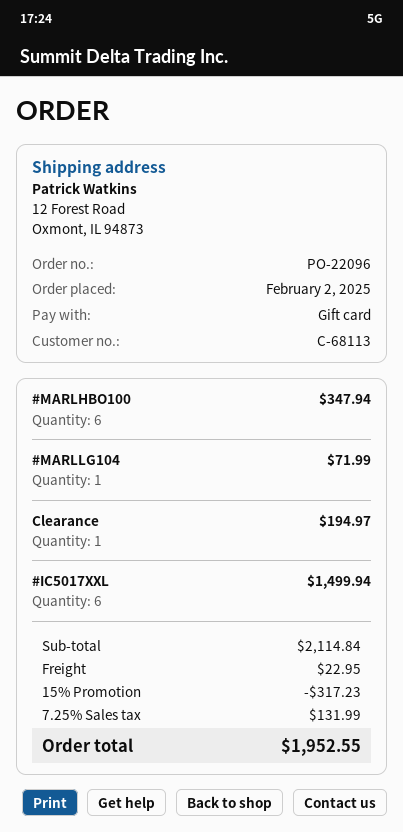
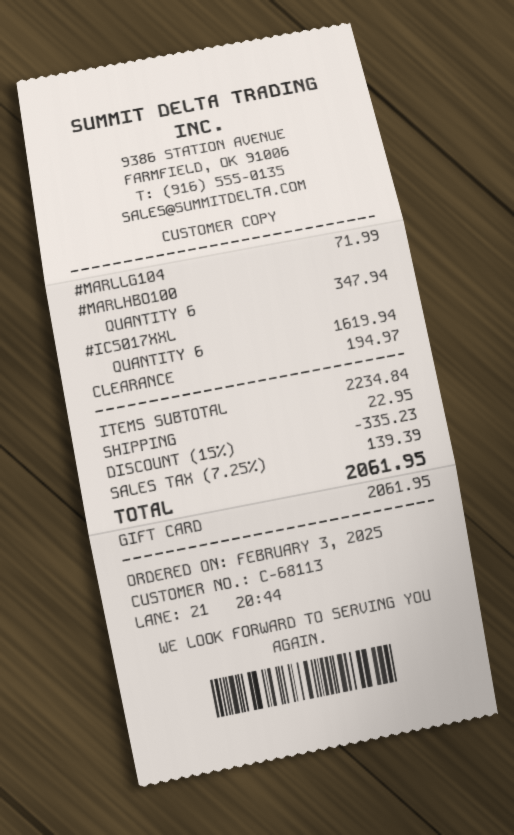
order date: 2025-02-02 -> 2025-02-03
#IC5017XXL: 6 for 1499.94 -> 6 for 1619.94
subtotal: 2114.84 -> 2234.84
discount: 15% = 317.23 -> 15% = 335.23
tax: 7.25% = 131.99 -> 7.25% = 139.39
total: 1952.55 -> 2061.95

